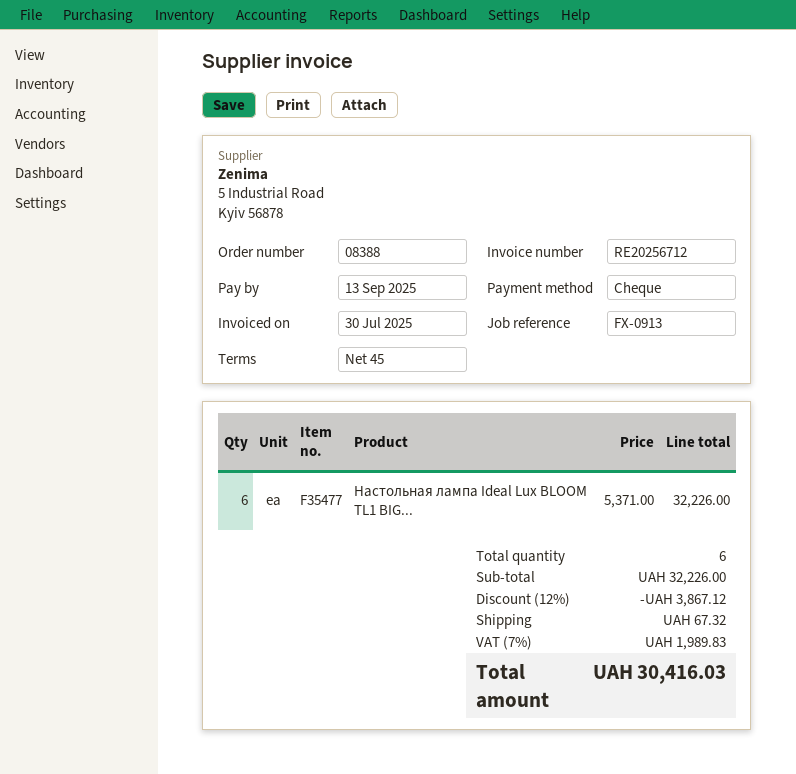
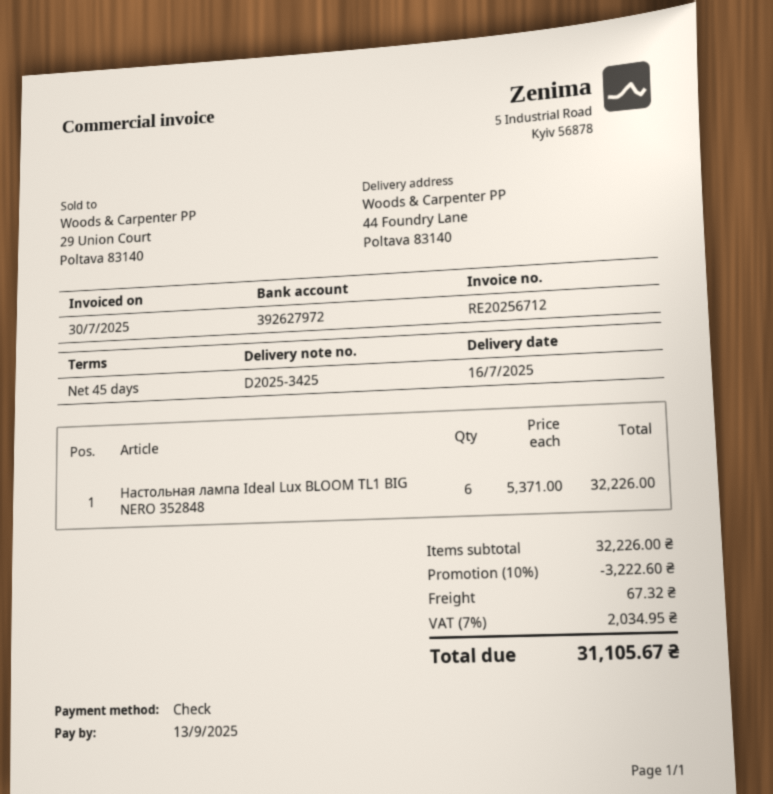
discount: 12% = 3867.12 -> 10% = 3222.60
tax: 7% = 1989.83 -> 7% = 2034.95
total: 30416.03 -> 31105.67

